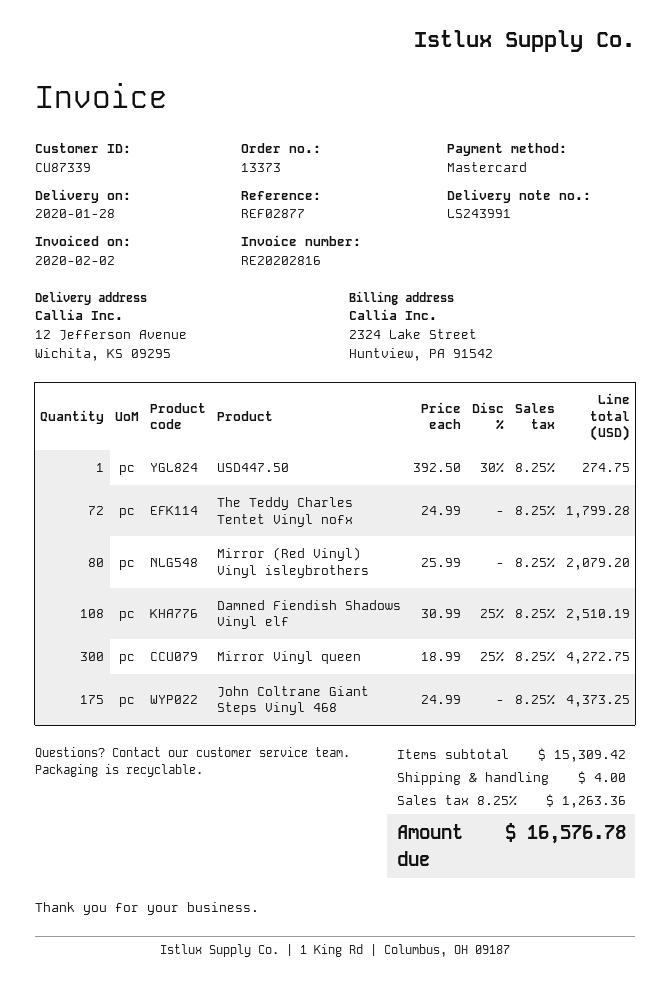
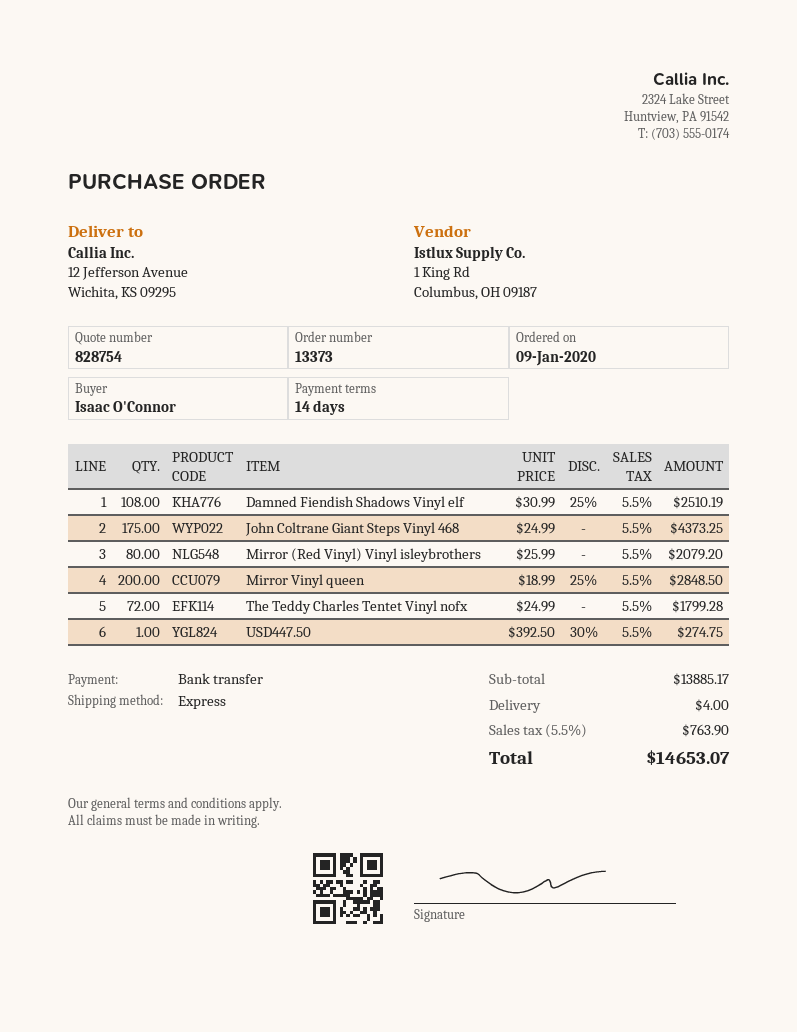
payment method: Mastercard -> bank transfer
Mirror Vinyl queen: 300 x 18.99 - 25% = 4272.75 -> 200 x 18.99 - 25% = 2848.50
subtotal: 15309.42 -> 13885.17
tax: 8.25% = 1263.36 -> 5.5% = 763.90
total: 16576.78 -> 14653.07

